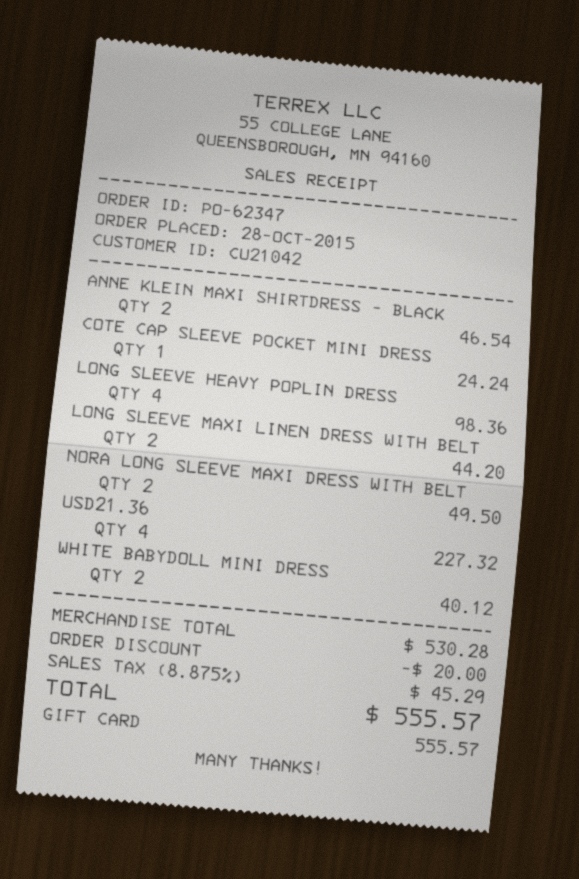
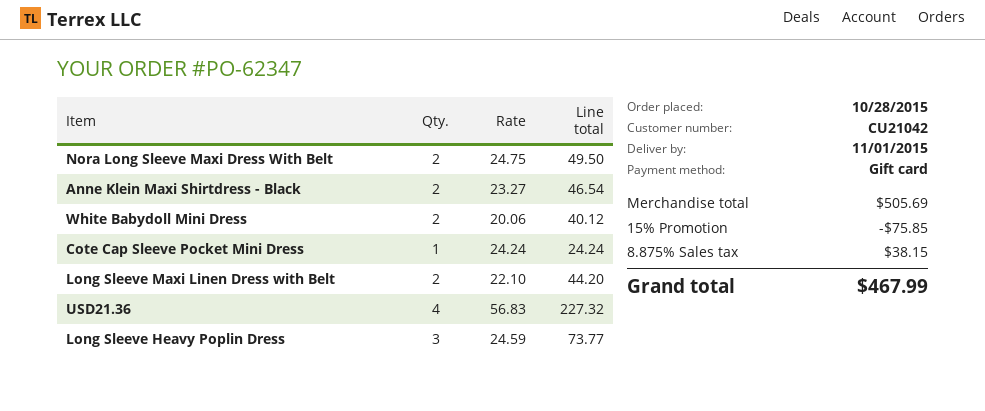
LONG SLEEVE HEAVY POPLIN DRESS: 4 for 98.36 -> 3 for 73.77
subtotal: 530.28 -> 505.69
discount: 20.00 -> 75.85
tax: 8.875% = 45.29 -> 8.875% = 38.15
total: 555.57 -> 467.99

